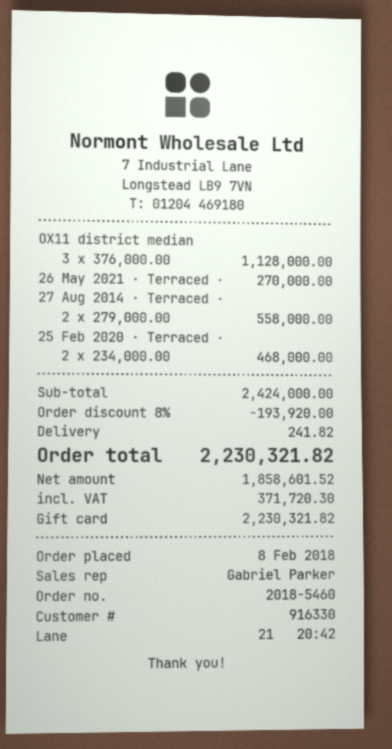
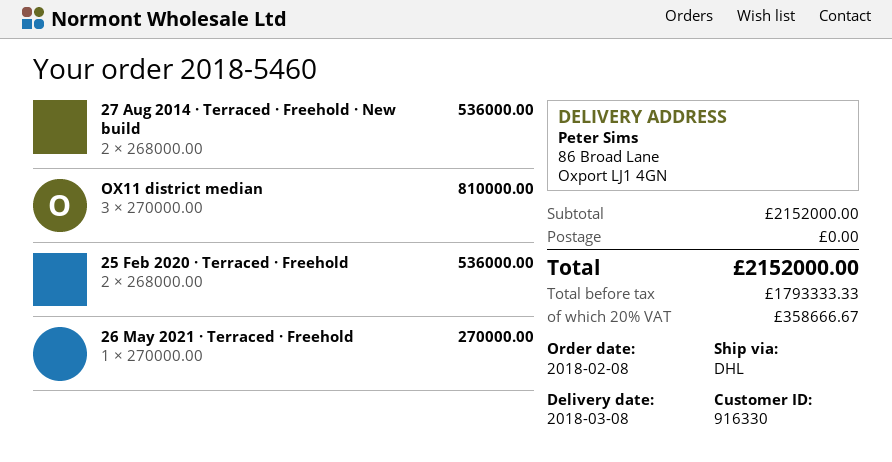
OX11 district median: 3 x 376000.00 = 1128000.00 -> 3 x 270000.00 = 810000.00
27 Aug 2014 · Terraced ·: 2 x 279000.00 = 558000.00 -> 2 x 268000.00 = 536000.00
25 Feb 2020 · Terraced ·: 2 x 234000.00 = 468000.00 -> 2 x 268000.00 = 536000.00
subtotal: 2424000.00 -> 2152000.00
discount: 8% = 193920.00 -> none
shipping: 241.82 -> 0.00
net: 1858601.52 -> 1793333.33
tax: 371720.30 -> 358666.67
total: 2230321.82 -> 2152000.00

